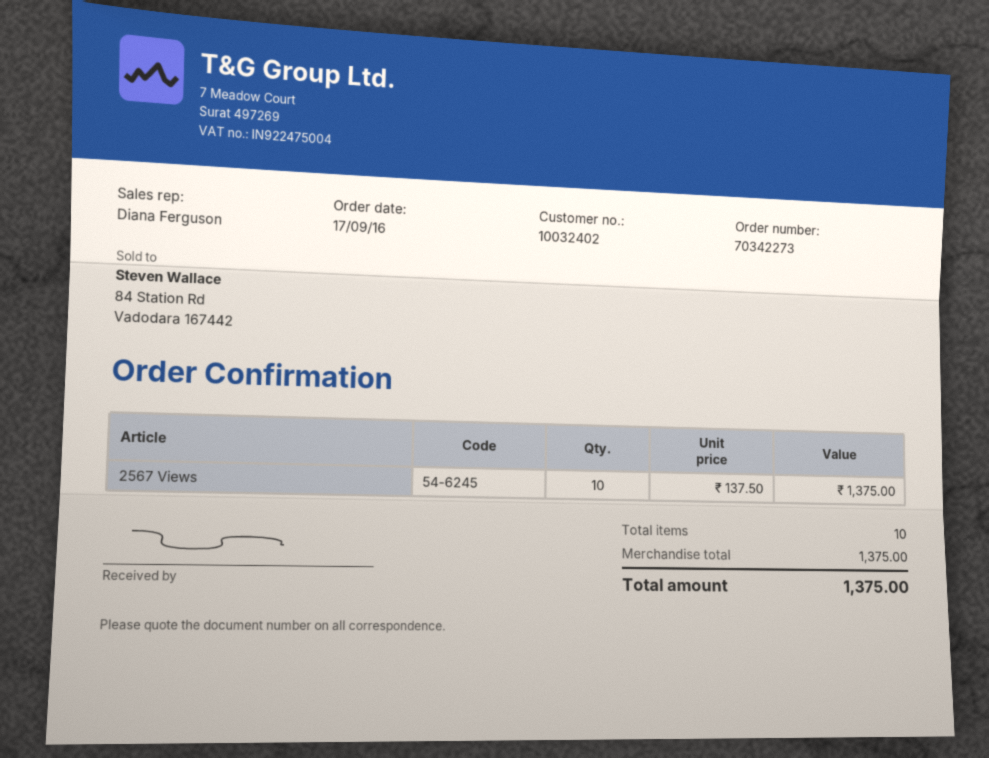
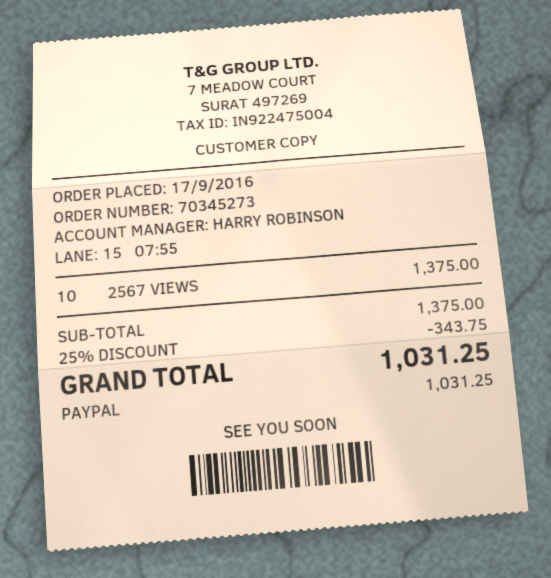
order number: 70342273 -> 70345273
sales rep: Diana Ferguson -> HARRY ROBINSON
discount: none -> 25% = 343.75
total: 1375.00 -> 1031.25

